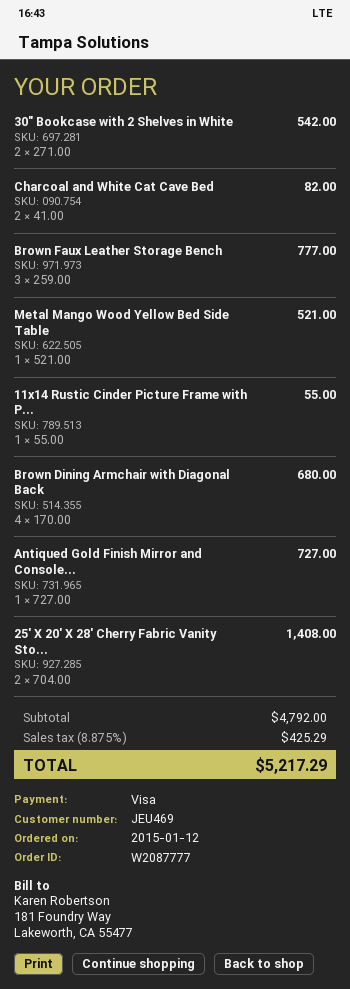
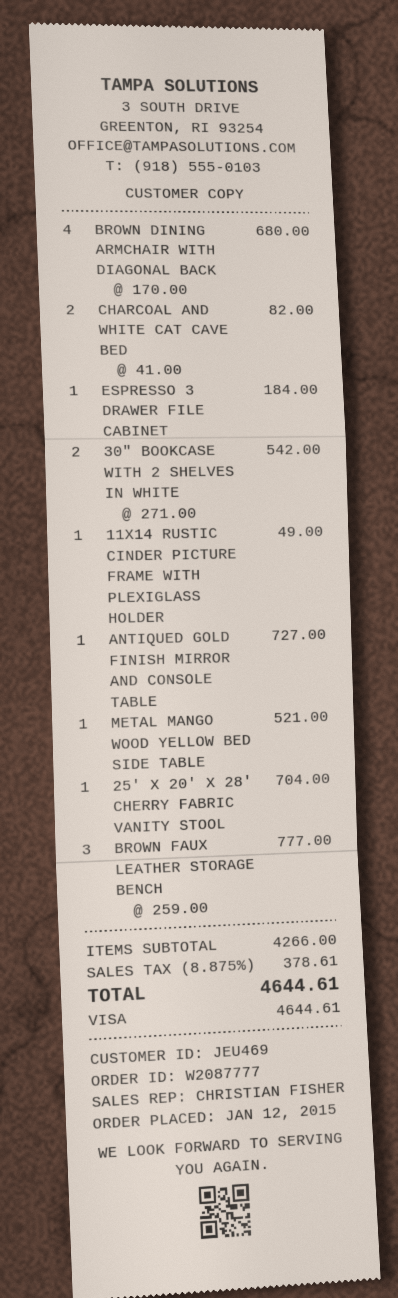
11x14 Rustic Cinder Picture Frame with P...: 1 x 55.00 = 55.00 -> 1 x 49.00 = 49.00
25' X 20' X 28' Cherry Fabric Vanity Sto...: 2 x 704.00 = 1408.00 -> 1 x 704.00 = 704.00
ESPRESSO 3 DRAWER FILE CABINET: none -> 1 x 184.00 = 184.00
subtotal: 4792.00 -> 4266.00
tax: 8.875% = 425.29 -> 8.875% = 378.61
total: 5217.29 -> 4644.61

